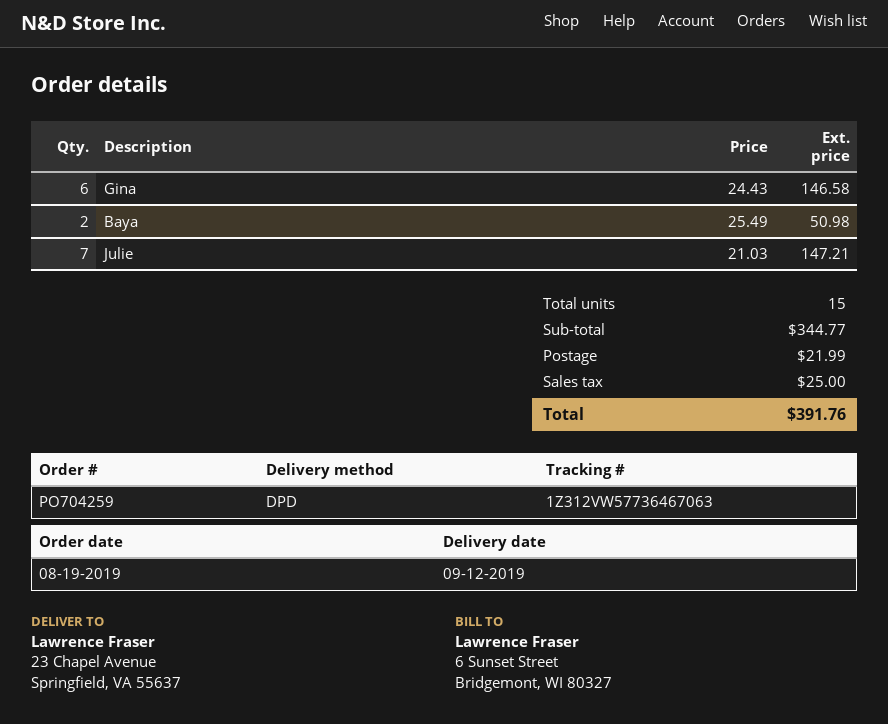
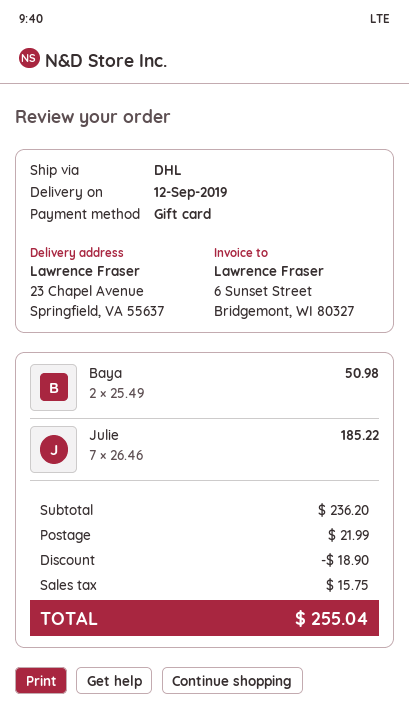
shipping method: DPD -> DHL
Gina: 6 x 24.43 = 146.58 -> none
Julie: 7 x 21.03 = 147.21 -> 7 x 26.46 = 185.22
subtotal: 344.77 -> 236.20
discount: none -> 18.90
tax: 25.00 -> 15.75
total: 391.76 -> 255.04

